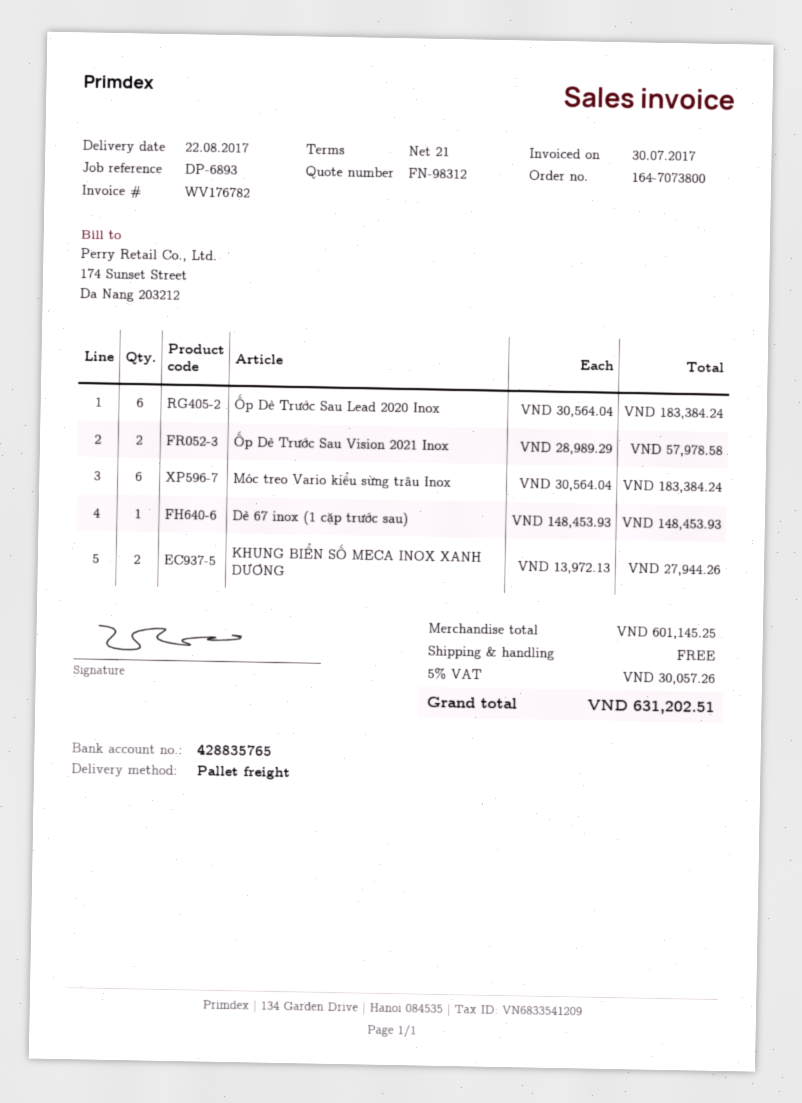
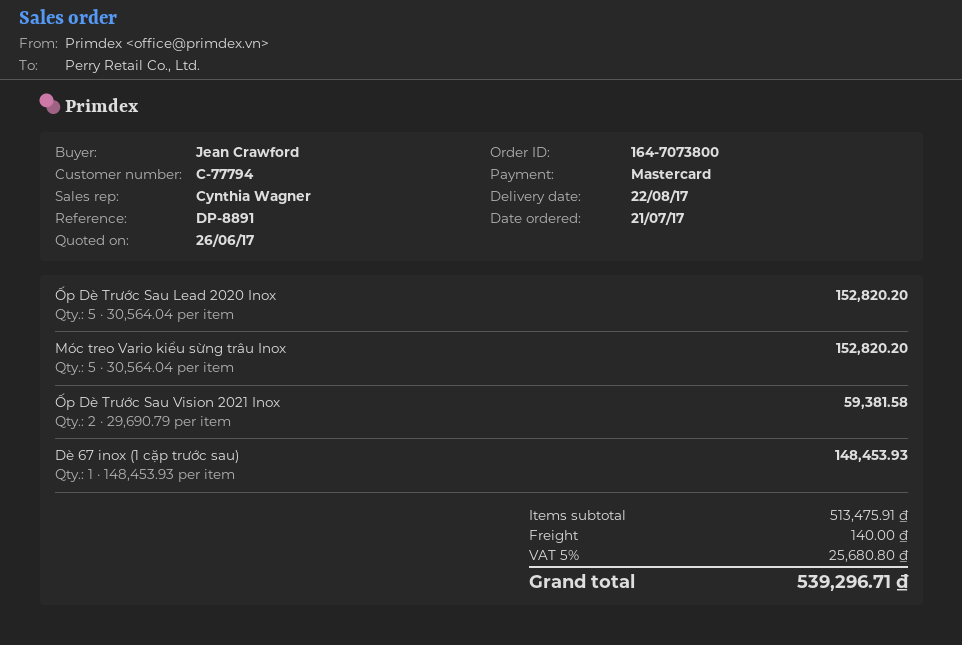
reference: DP-6893 -> DP-8891
Ốp Dè Trước Sau Lead 2020 Inox: 6 x 30564.04 = 183384.24 -> 5 x 30564.04 = 152820.20
Ốp Dè Trước Sau Vision 2021 Inox: 2 x 28989.29 = 57978.58 -> 2 x 29690.79 = 59381.58
Móc treo Vario kiểu sừng trâu Inox: 6 x 30564.04 = 183384.24 -> 5 x 30564.04 = 152820.20
KHUNG BIỂN SỐ MECA INOX XANH DƯƠNG: 2 x 13972.13 = 27944.26 -> none
subtotal: 601145.25 -> 513475.91
shipping: 0.00 -> 140.00
tax: 5% = 30057.26 -> 5% = 25680.80
total: 631202.51 -> 539296.71

